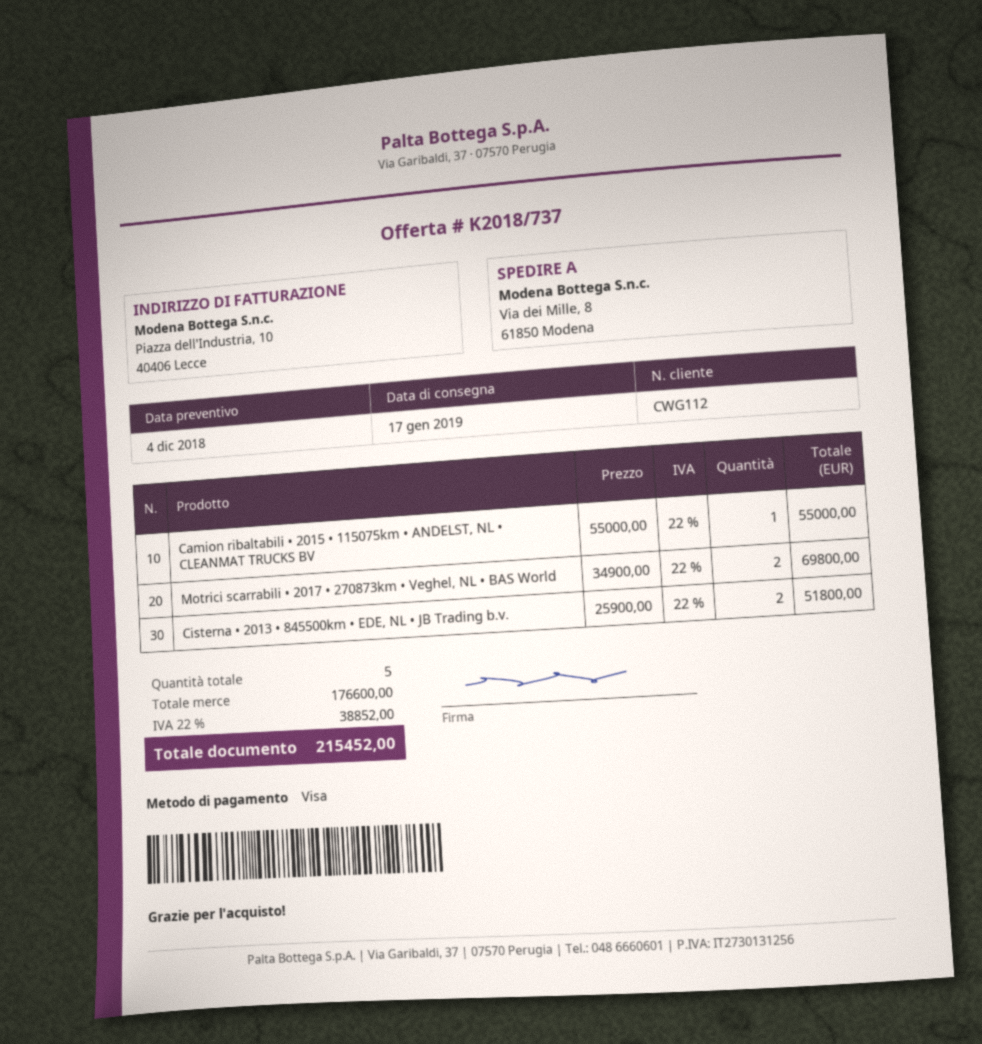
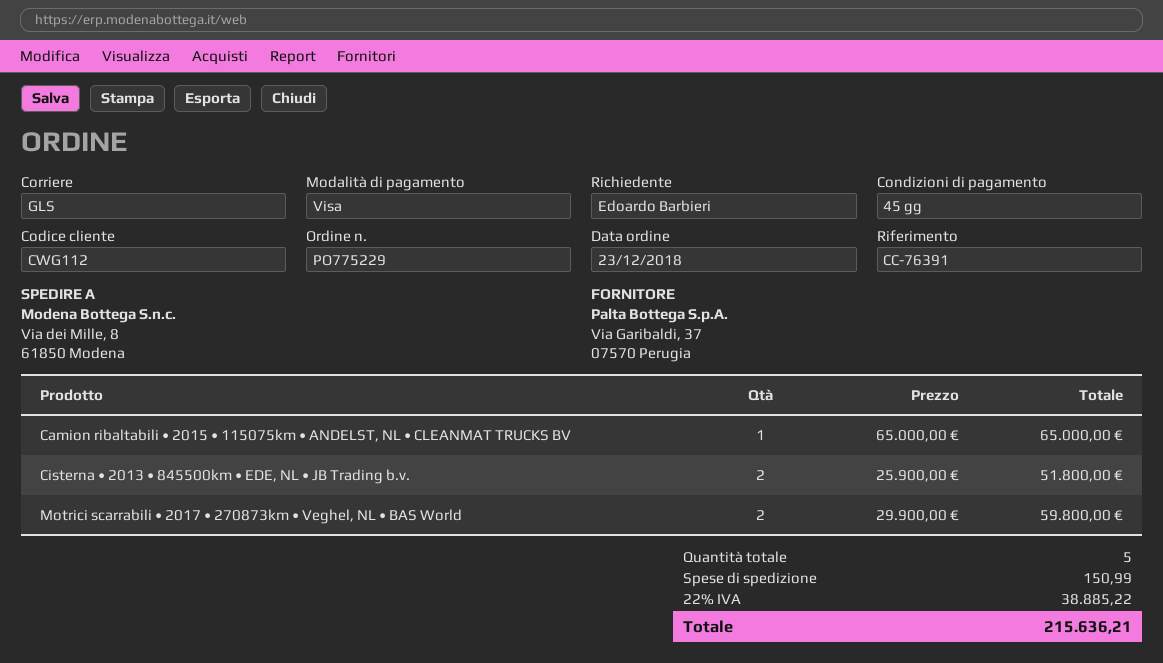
Camion ribaltabili • 2015 • 115075km • ANDELST, NL • CLEANMAT TRUCKS BV: 1 x 55000.00 = 55000.00 -> 1 x 65000.00 = 65000.00
Motrici scarrabili • 2017 • 270873km • Veghel, NL • BAS World: 2 x 34900.00 = 69800.00 -> 2 x 29900.00 = 59800.00
shipping: none -> 150.99
tax: 22% = 38852.00 -> 22% = 38885.22
total: 215452.00 -> 215636.21

